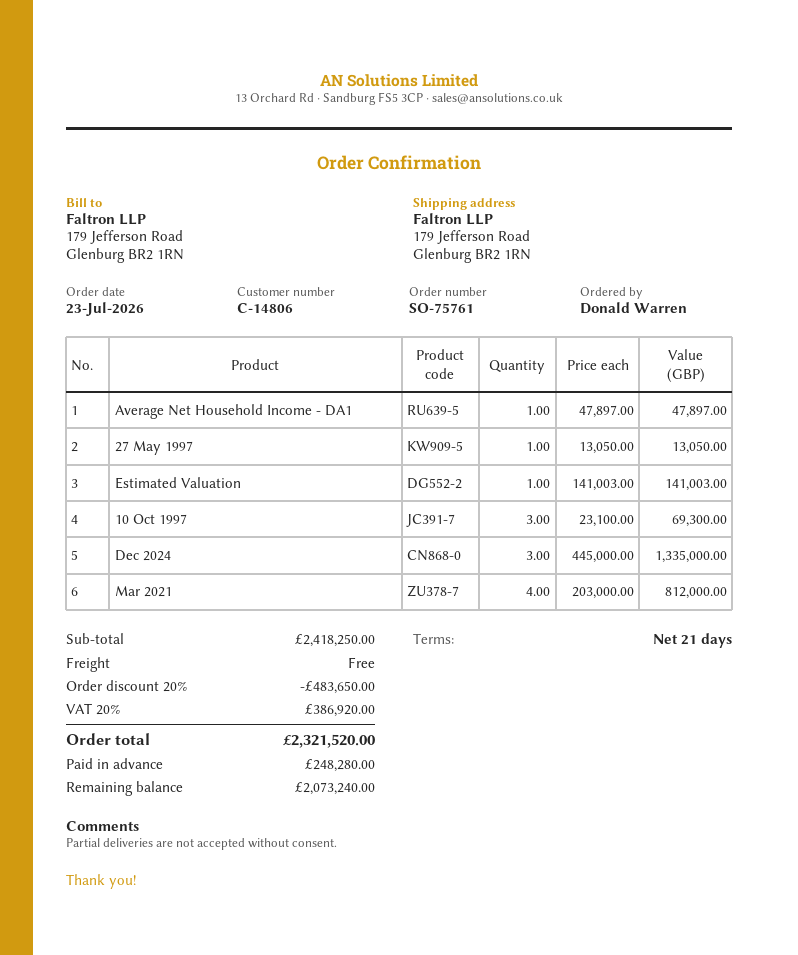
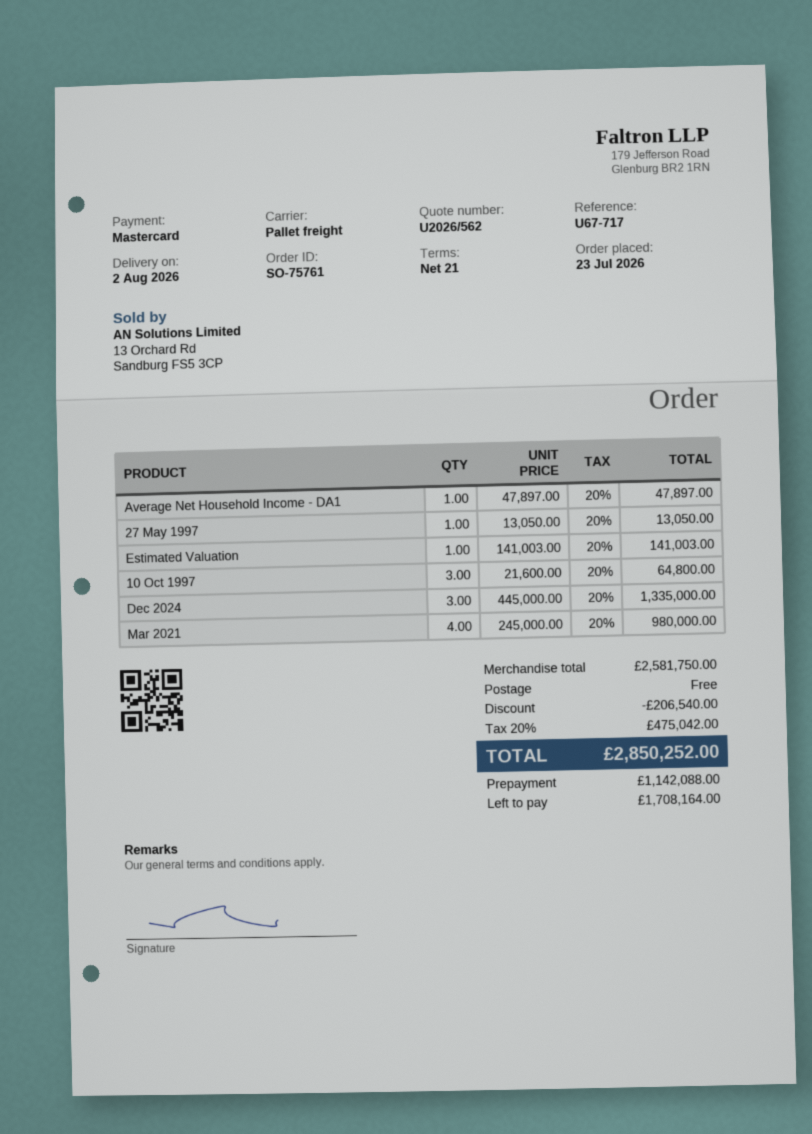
10 Oct 1997: 3 x 23100.00 = 69300.00 -> 3 x 21600.00 = 64800.00
Mar 2021: 4 x 203000.00 = 812000.00 -> 4 x 245000.00 = 980000.00
subtotal: 2418250.00 -> 2581750.00
discount: 483650.00 -> 206540.00
tax: 20% = 386920.00 -> 20% = 475042.00
total: 2321520.00 -> 2850252.00
deposit: 248280.00 -> 1142088.00
balance: 2073240.00 -> 1708164.00

